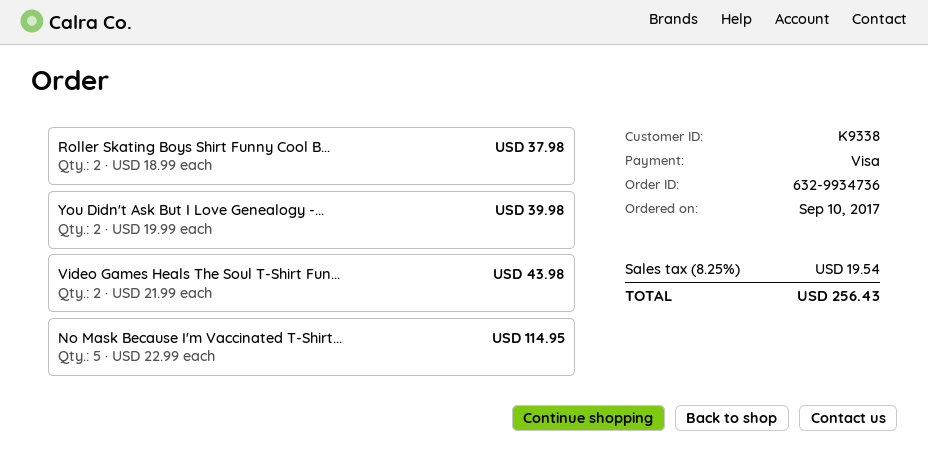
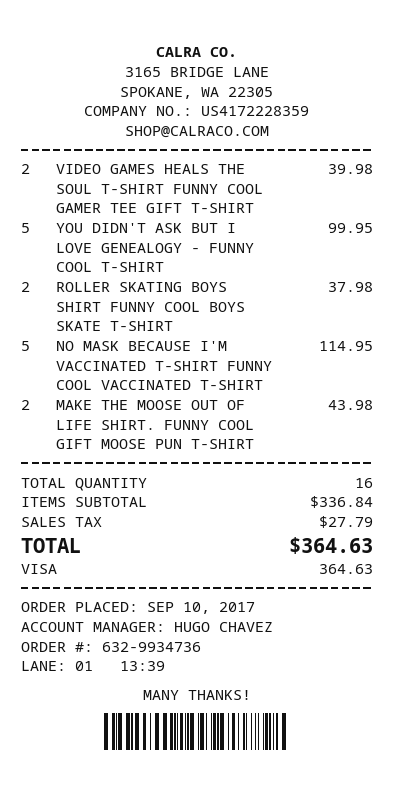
You Didn't Ask But I Love Genealogy -...: 2 for 39.98 -> 5 for 99.95
Video Games Heals The Soul T-Shirt Fun...: 2 for 43.98 -> 2 for 39.98
MAKE THE MOOSE OUT OF LIFE SHIRT. FUNNY COOL GIFT MOOSE PUN T-SHIRT: none -> 2 for 43.98
tax: 19.54 -> 27.79
total: 256.43 -> 364.63

